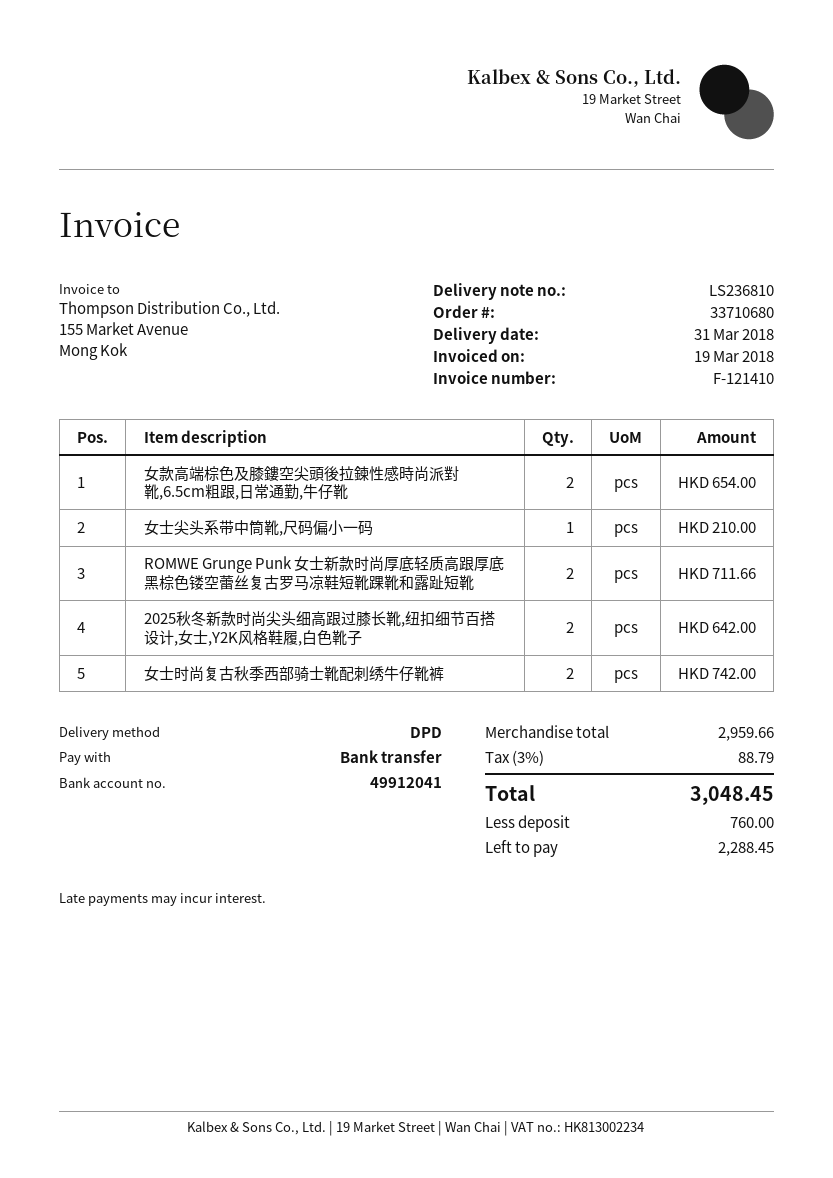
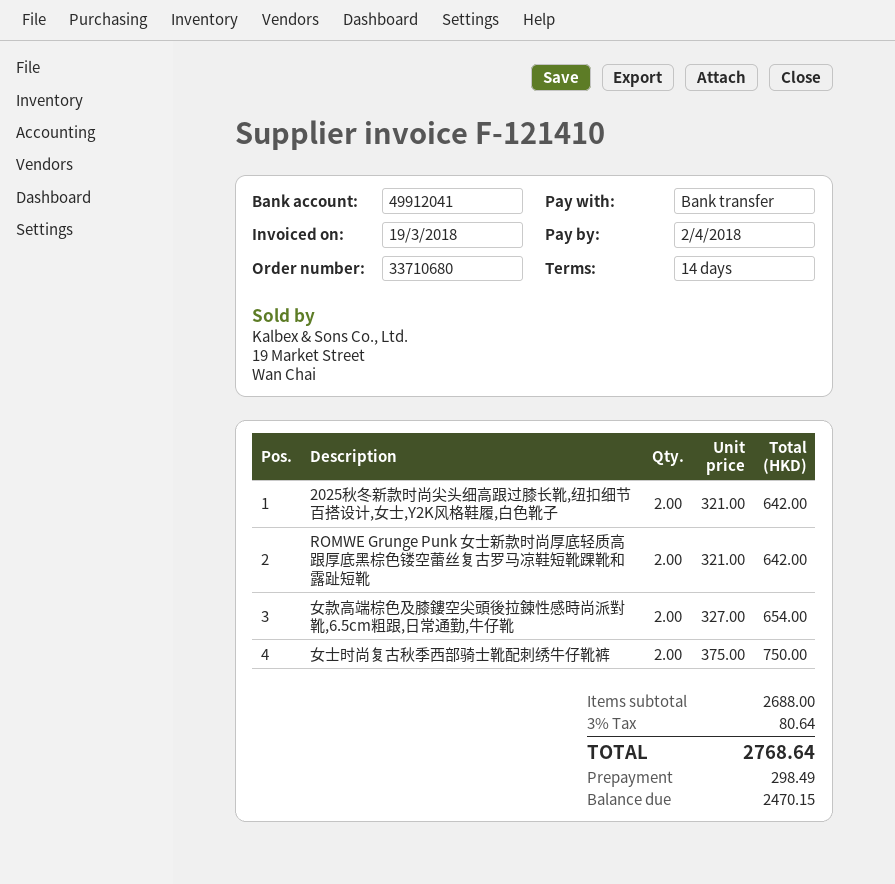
女士尖头系带中筒靴,尺码偏小一码: 1 for 210.00 -> none
ROMWE Grunge Punk 女士新款时尚厚底轻质高跟厚底黑棕色镂空蕾丝复古罗马凉鞋短靴踝靴和露趾短靴: 2 for 711.66 -> 2 for 642.00
女士时尚复古秋季西部骑士靴配刺绣牛仔靴裤: 2 for 742.00 -> 2 for 750.00
subtotal: 2959.66 -> 2688.00
tax: 3% = 88.79 -> 3% = 80.64
total: 3048.45 -> 2768.64
deposit: 760.00 -> 298.49
balance: 2288.45 -> 2470.15

